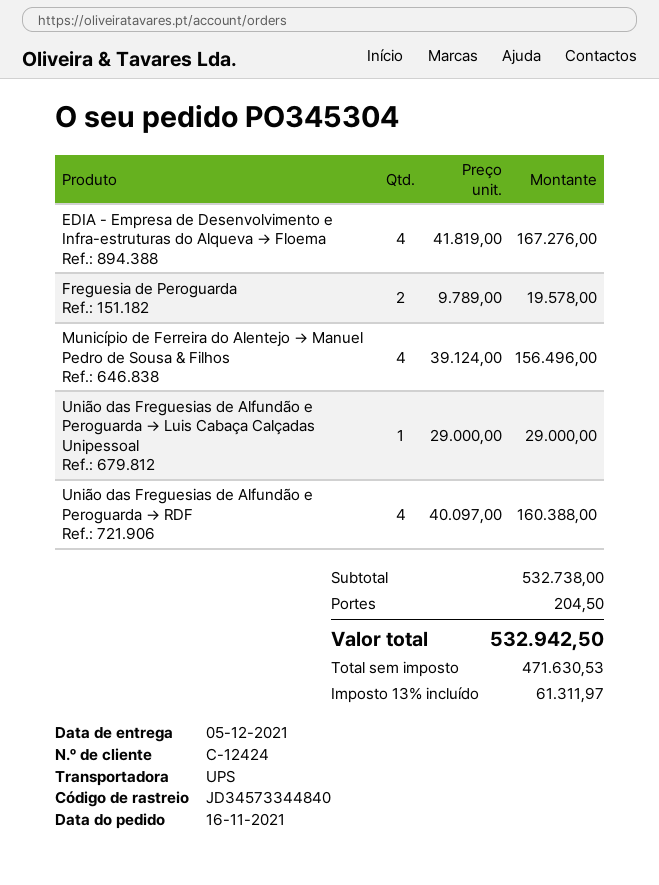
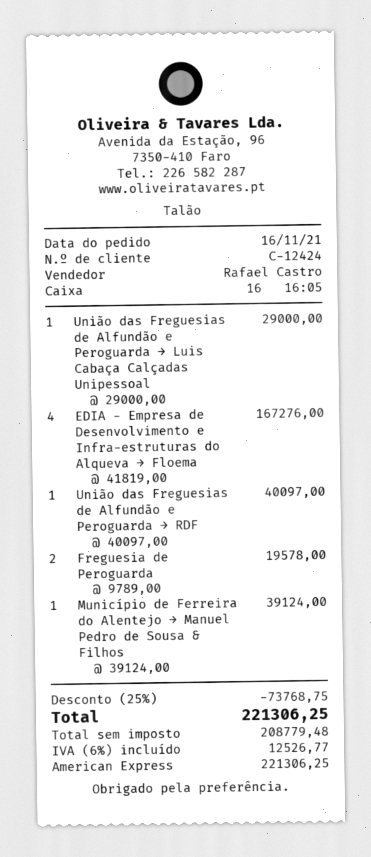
Município de Ferreira do Alentejo → Manuel Pedro de Sousa & Filhos: 4 x 39124.00 = 156496.00 -> 1 x 39124.00 = 39124.00
União das Freguesias de Alfundão e Peroguarda → RDF: 4 x 40097.00 = 160388.00 -> 1 x 40097.00 = 40097.00
discount: none -> 25% = 73768.75
shipping: 204.50 -> none
net: 471630.53 -> 208779.48
tax: 13% = 61311.97 -> 6% = 12526.77
total: 532942.50 -> 221306.25

